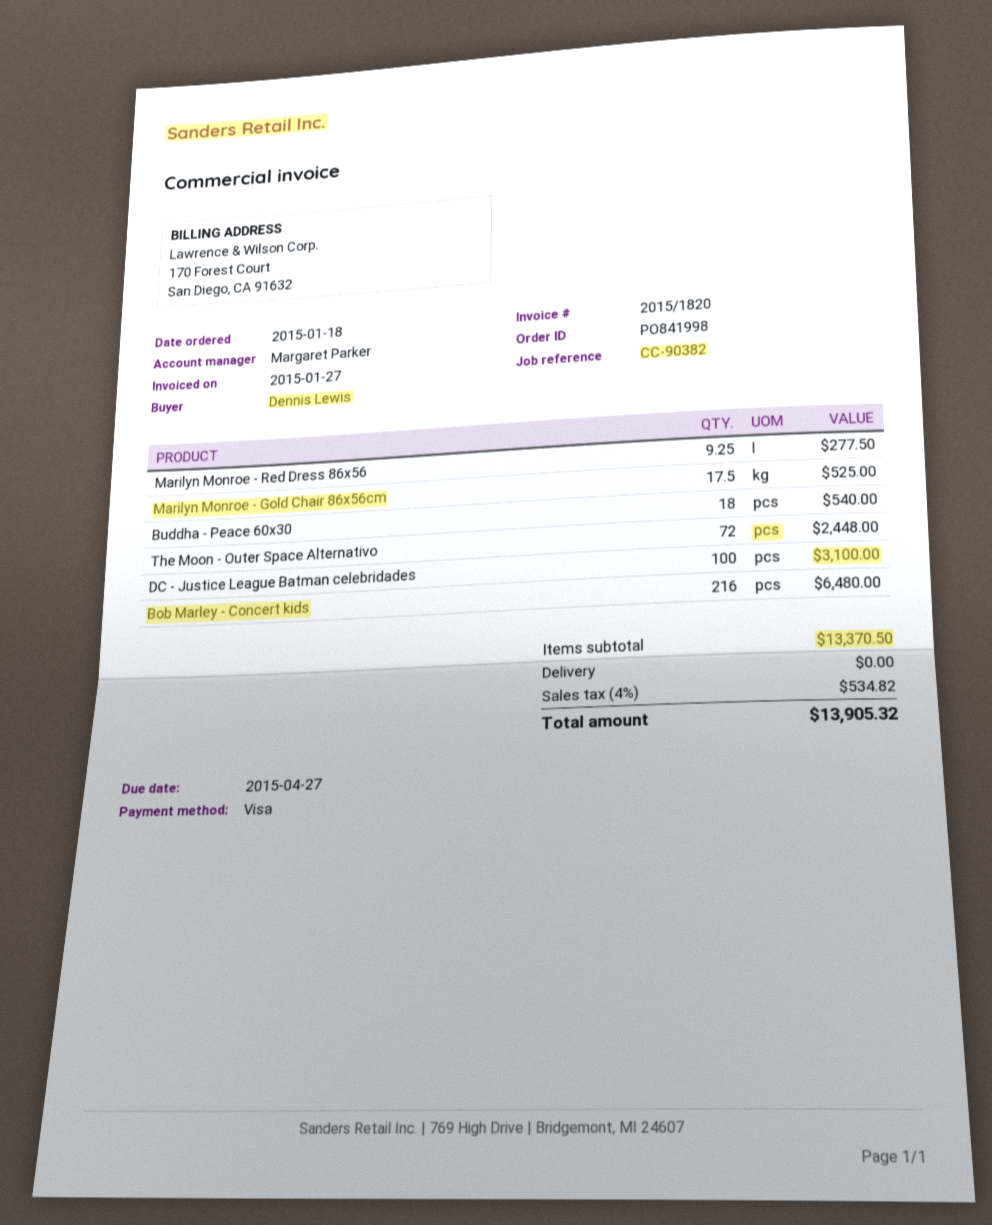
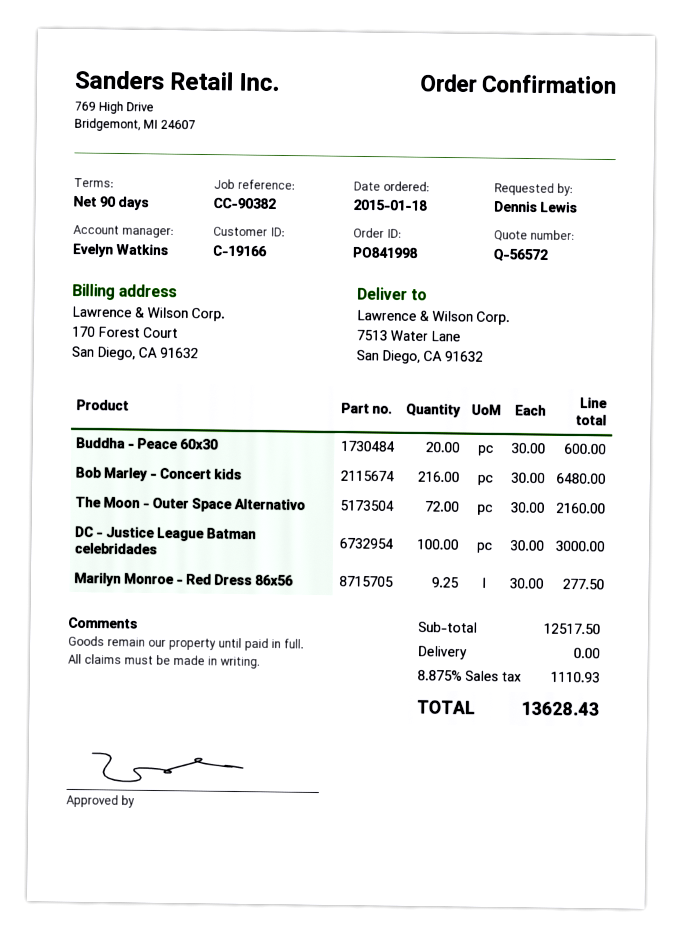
sales rep: Margaret Parker -> Evelyn Watkins
Marilyn Monroe - Gold Chair 86x56cm: 17.5 for 525.00 -> none
Buddha - Peace 60x30: 18 for 540.00 -> 20 for 600.00
The Moon - Outer Space Alternativo: 72 for 2448.00 -> 72 for 2160.00
DC - Justice League Batman celebridades: 100 for 3100.00 -> 100 for 3000.00
subtotal: 13370.50 -> 12517.50
tax: 4% = 534.82 -> 8.875% = 1110.93
total: 13905.32 -> 13628.43

